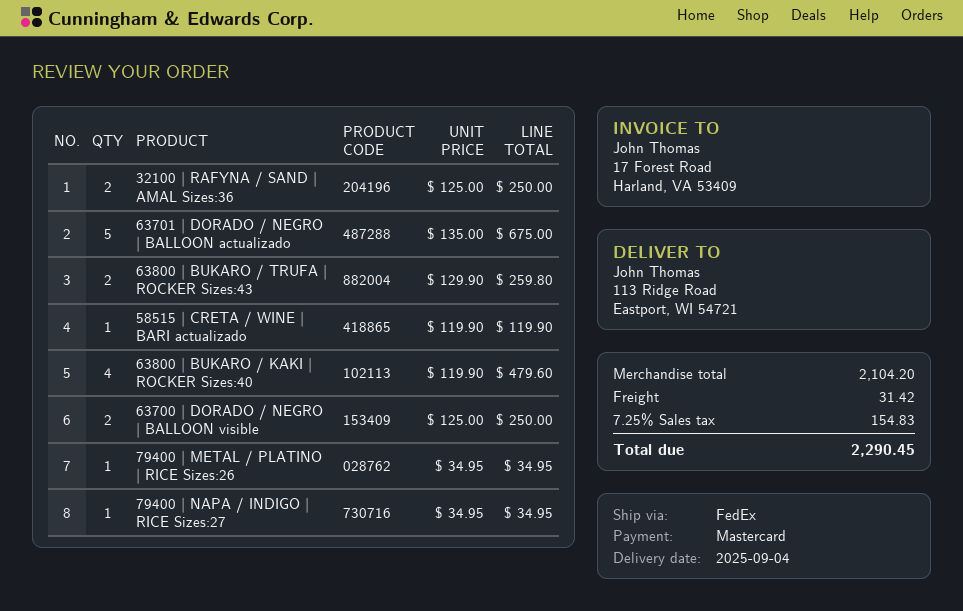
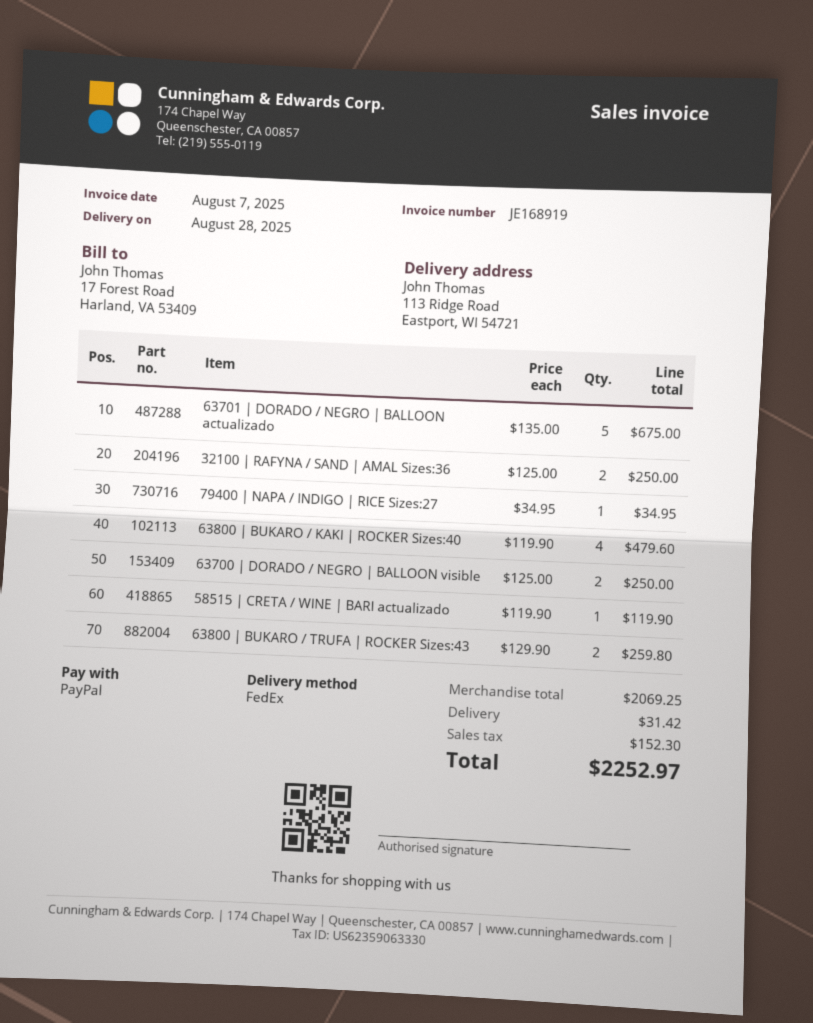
delivery date: 2025-09-04 -> 2025-08-28
payment method: Mastercard -> PayPal
79400 | METAL / PLATINO | RICE Sizes:26: 1 x 34.95 = 34.95 -> none
subtotal: 2104.20 -> 2069.25
tax: 154.83 -> 152.30
total: 2290.45 -> 2252.97

